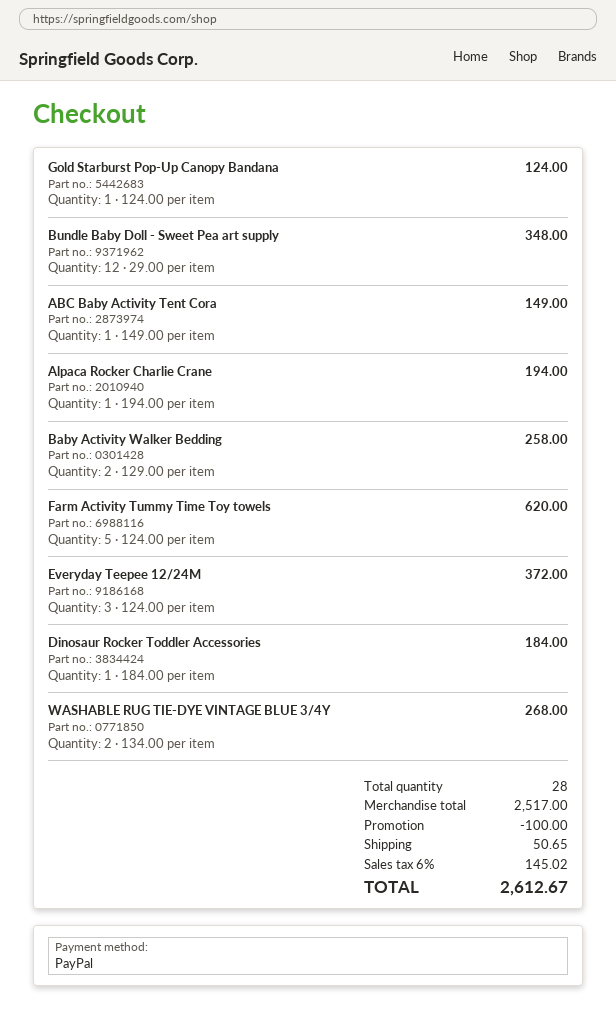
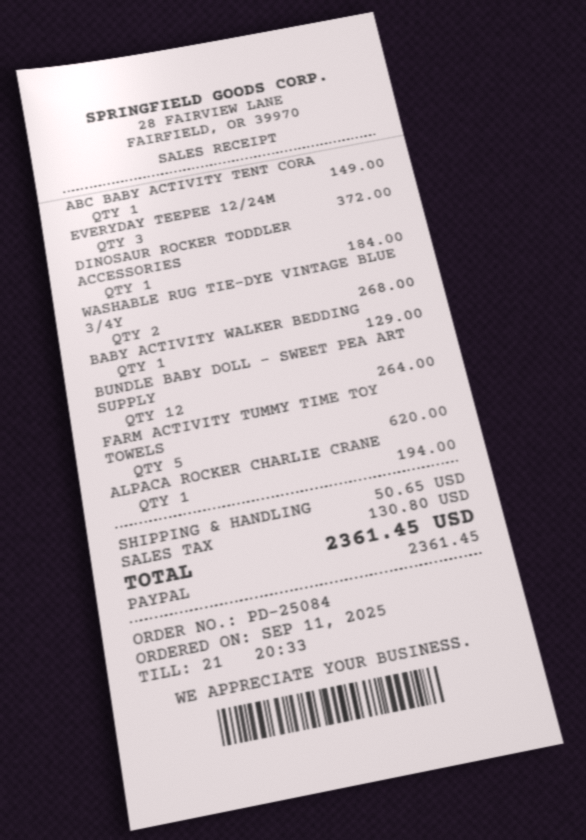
Gold Starburst Pop-Up Canopy Bandana: 1 for 124.00 -> none
Bundle Baby Doll - Sweet Pea art supply: 12 for 348.00 -> 12 for 264.00
Baby Activity Walker Bedding: 2 for 258.00 -> 1 for 129.00
discount: 100.00 -> none
tax: 145.02 -> 130.80
total: 2612.67 -> 2361.45

